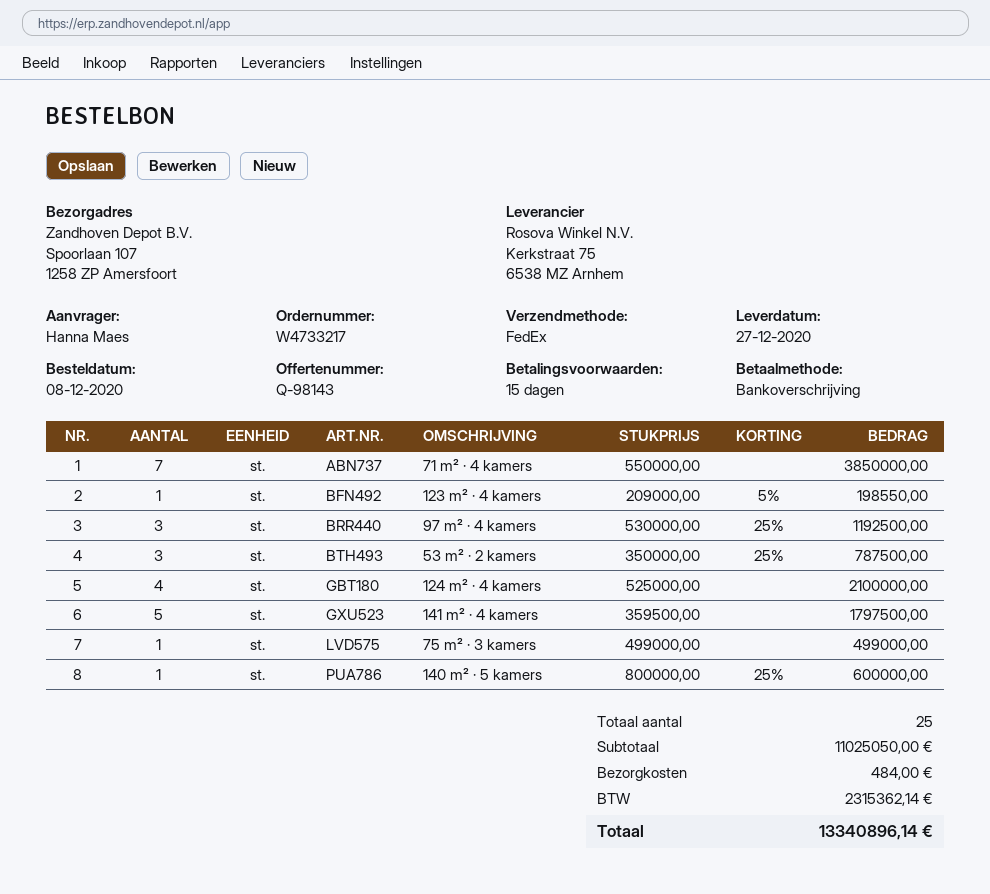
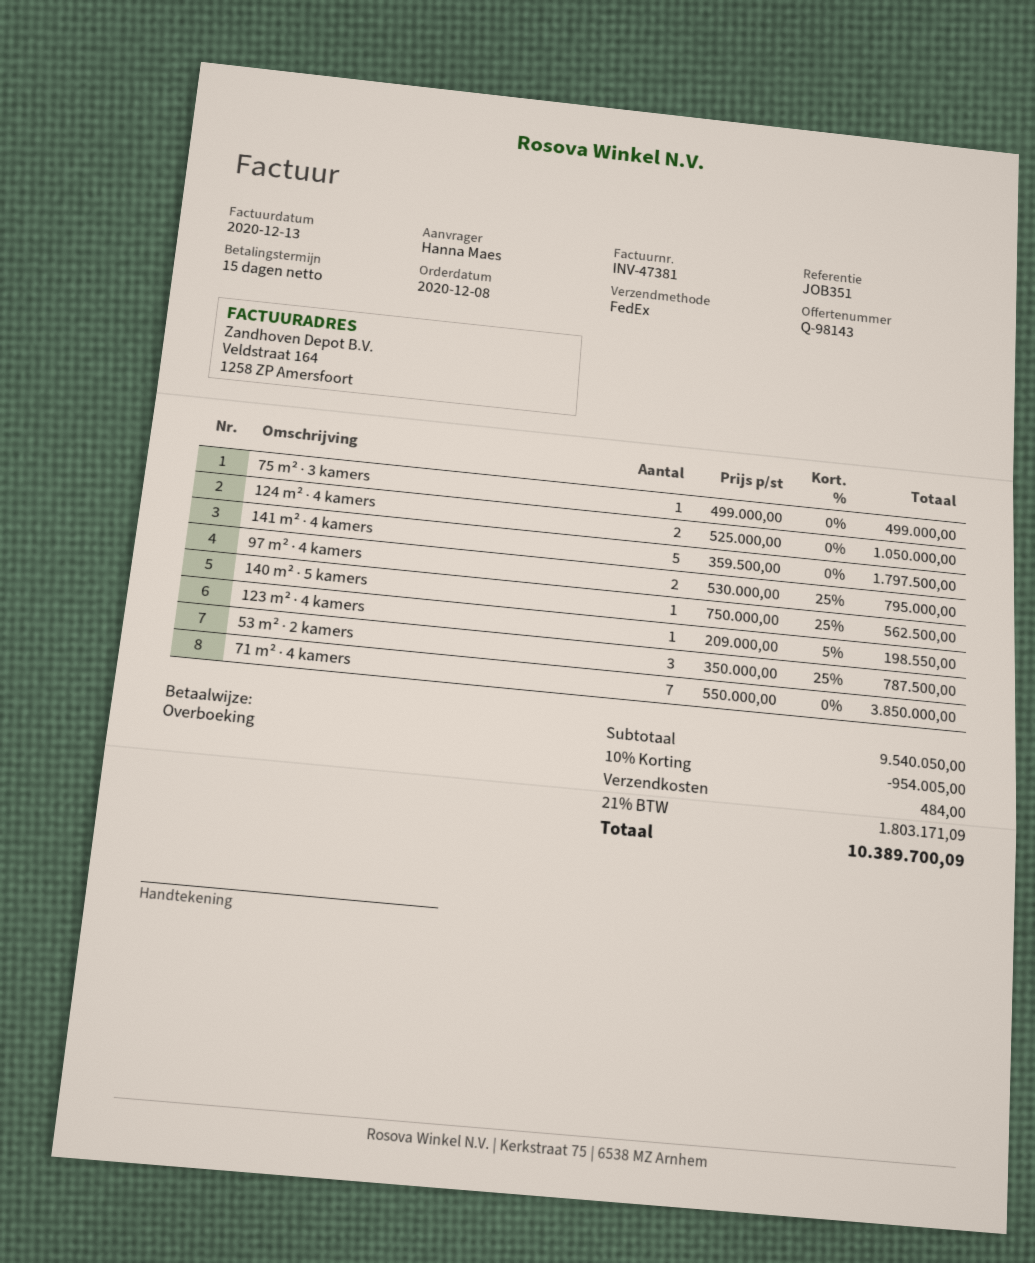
97 m² · 4 kamers: 3 x 530000.00 - 25% = 1192500.00 -> 2 x 530000.00 - 25% = 795000.00
124 m² · 4 kamers: 4 x 525000.00 = 2100000.00 -> 2 x 525000.00 = 1050000.00
140 m² · 5 kamers: 1 x 800000.00 - 25% = 600000.00 -> 1 x 750000.00 - 25% = 562500.00
subtotal: 11025050.00 -> 9540050.00
discount: none -> 10% = 954005.00
tax: 2315362.14 -> 1803171.09
total: 13340896.14 -> 10389700.09

